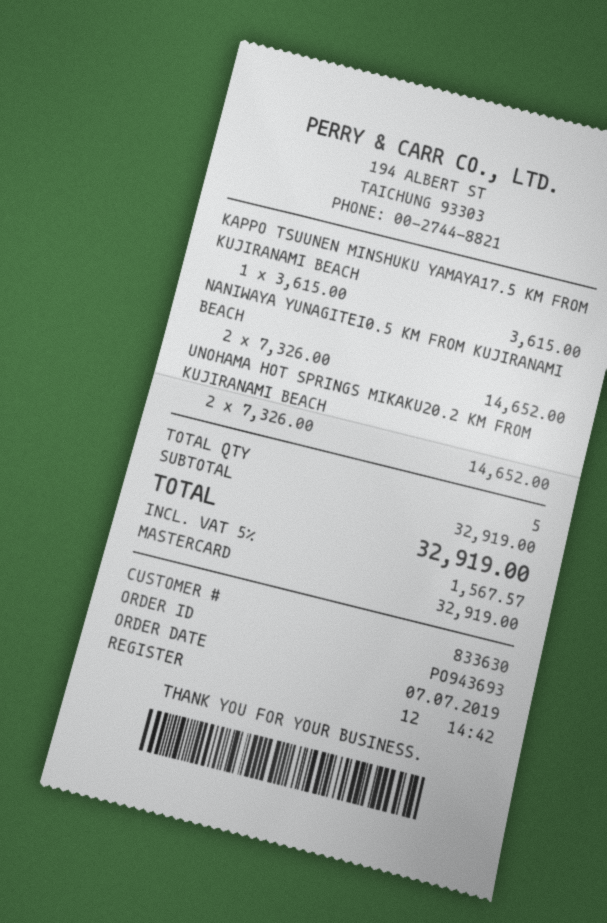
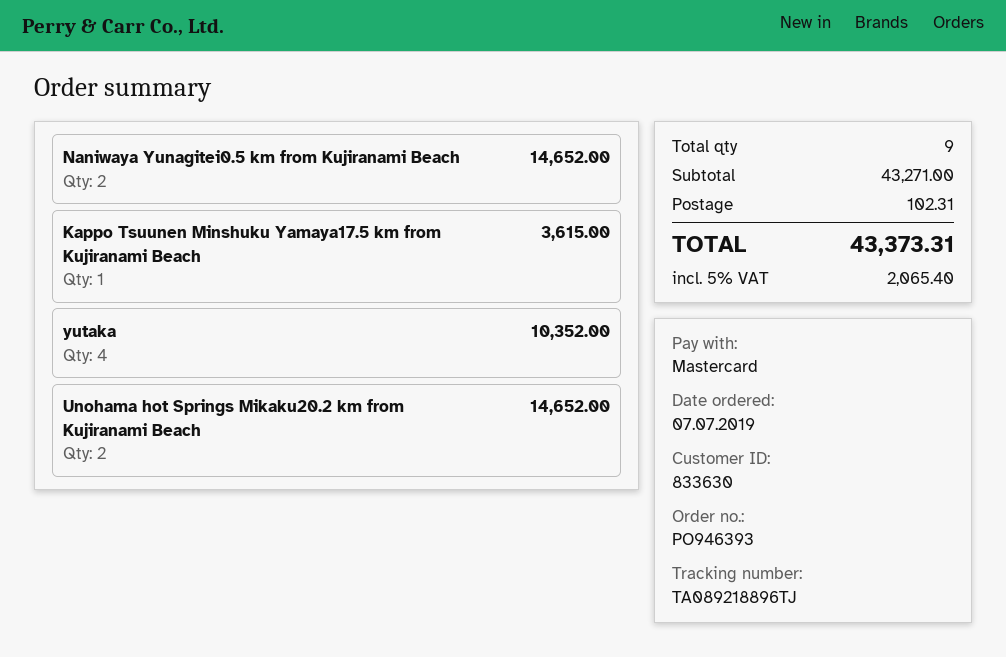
order number: PO943693 -> PO946393
yutaka: none -> 4 for 10352.00
total quantity: 5 -> 9
subtotal: 32919.00 -> 43271.00
shipping: none -> 102.31
tax: 5% = 1567.57 -> 5% = 2065.40
total: 32919.00 -> 43373.31

